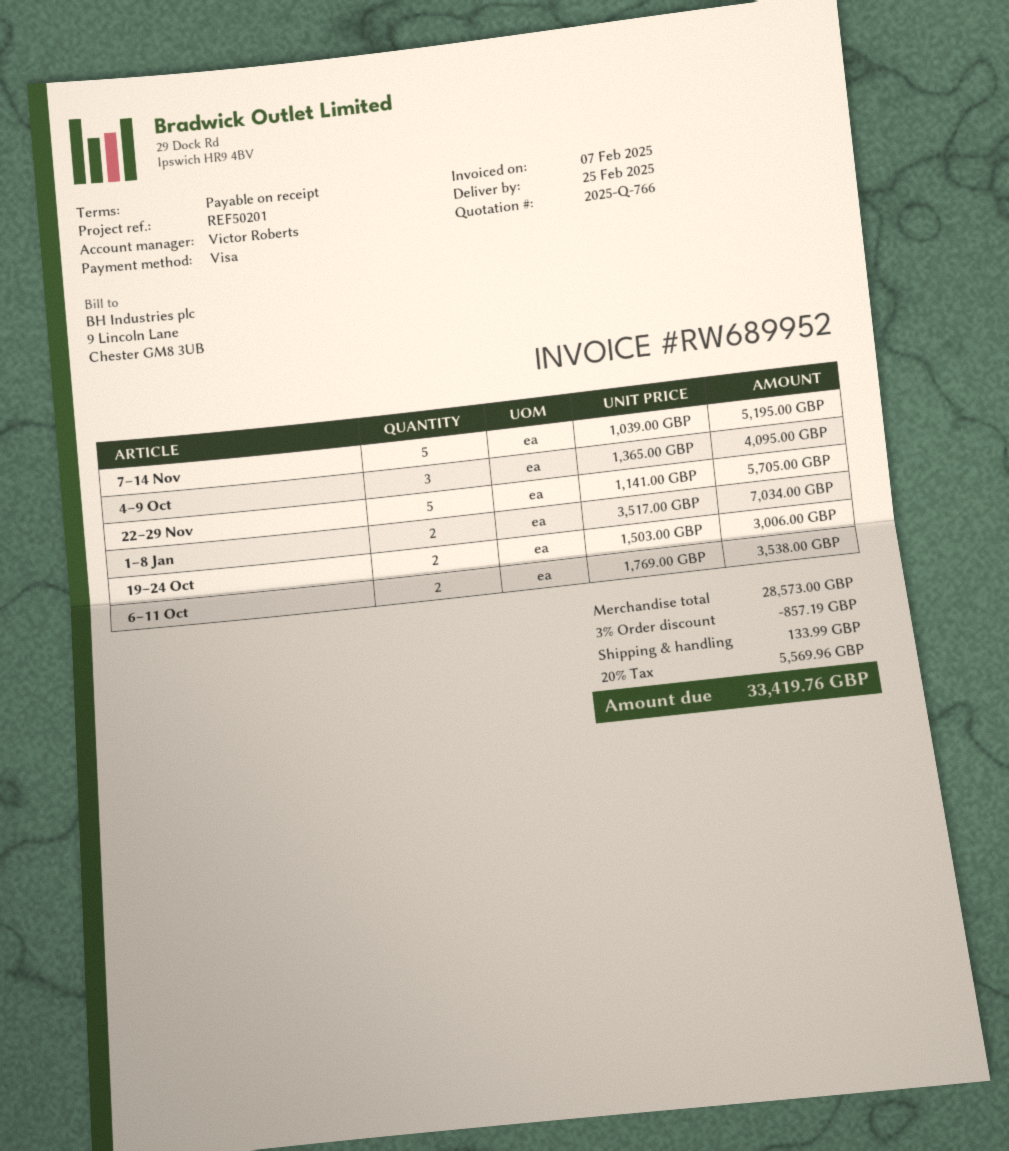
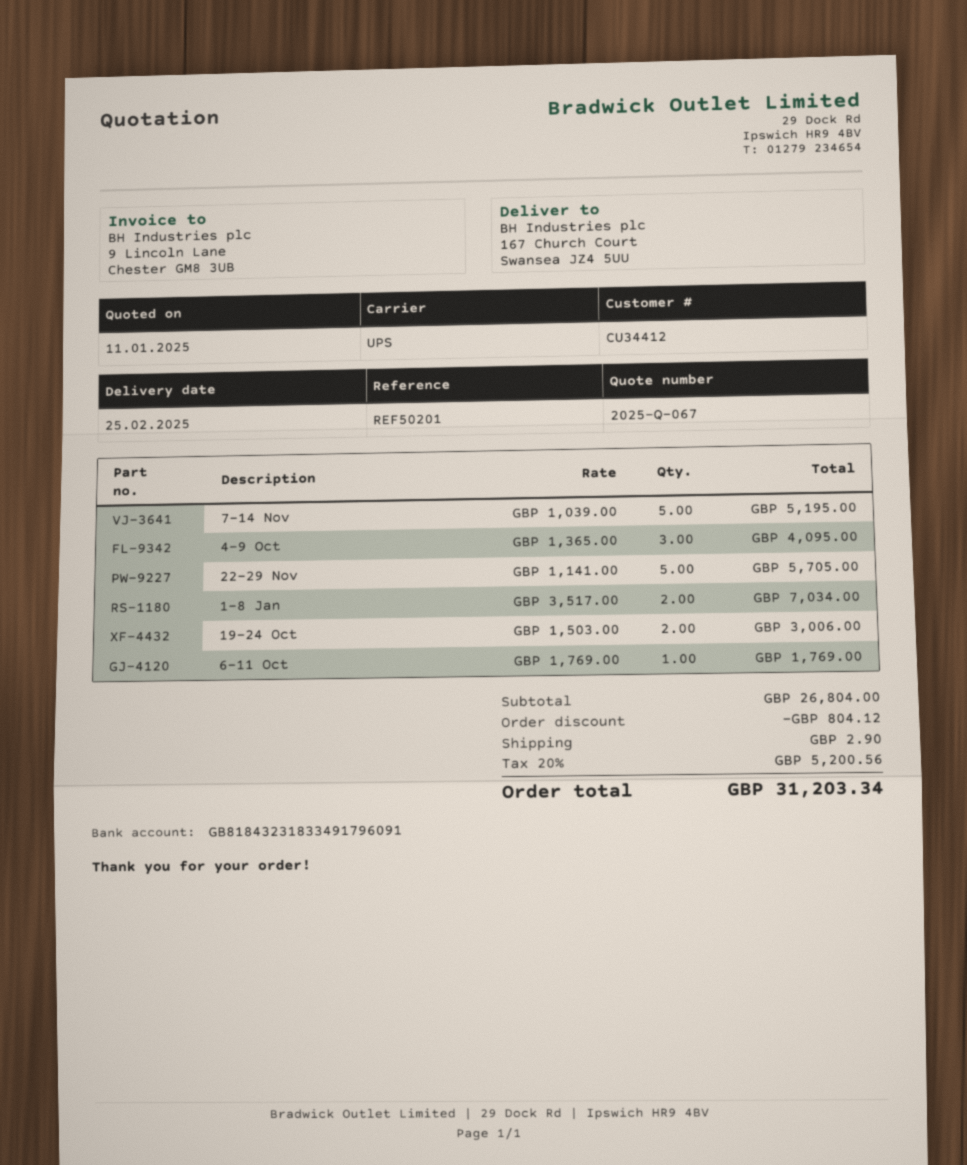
quote number: 2025-Q-766 -> 2025-Q-067
6–11 Oct: 2 x 1769.00 = 3538.00 -> 1 x 1769.00 = 1769.00
subtotal: 28573.00 -> 26804.00
discount: 857.19 -> 804.12
shipping: 133.99 -> 2.90
tax: 20% = 5569.96 -> 20% = 5200.56
total: 33419.76 -> 31203.34

